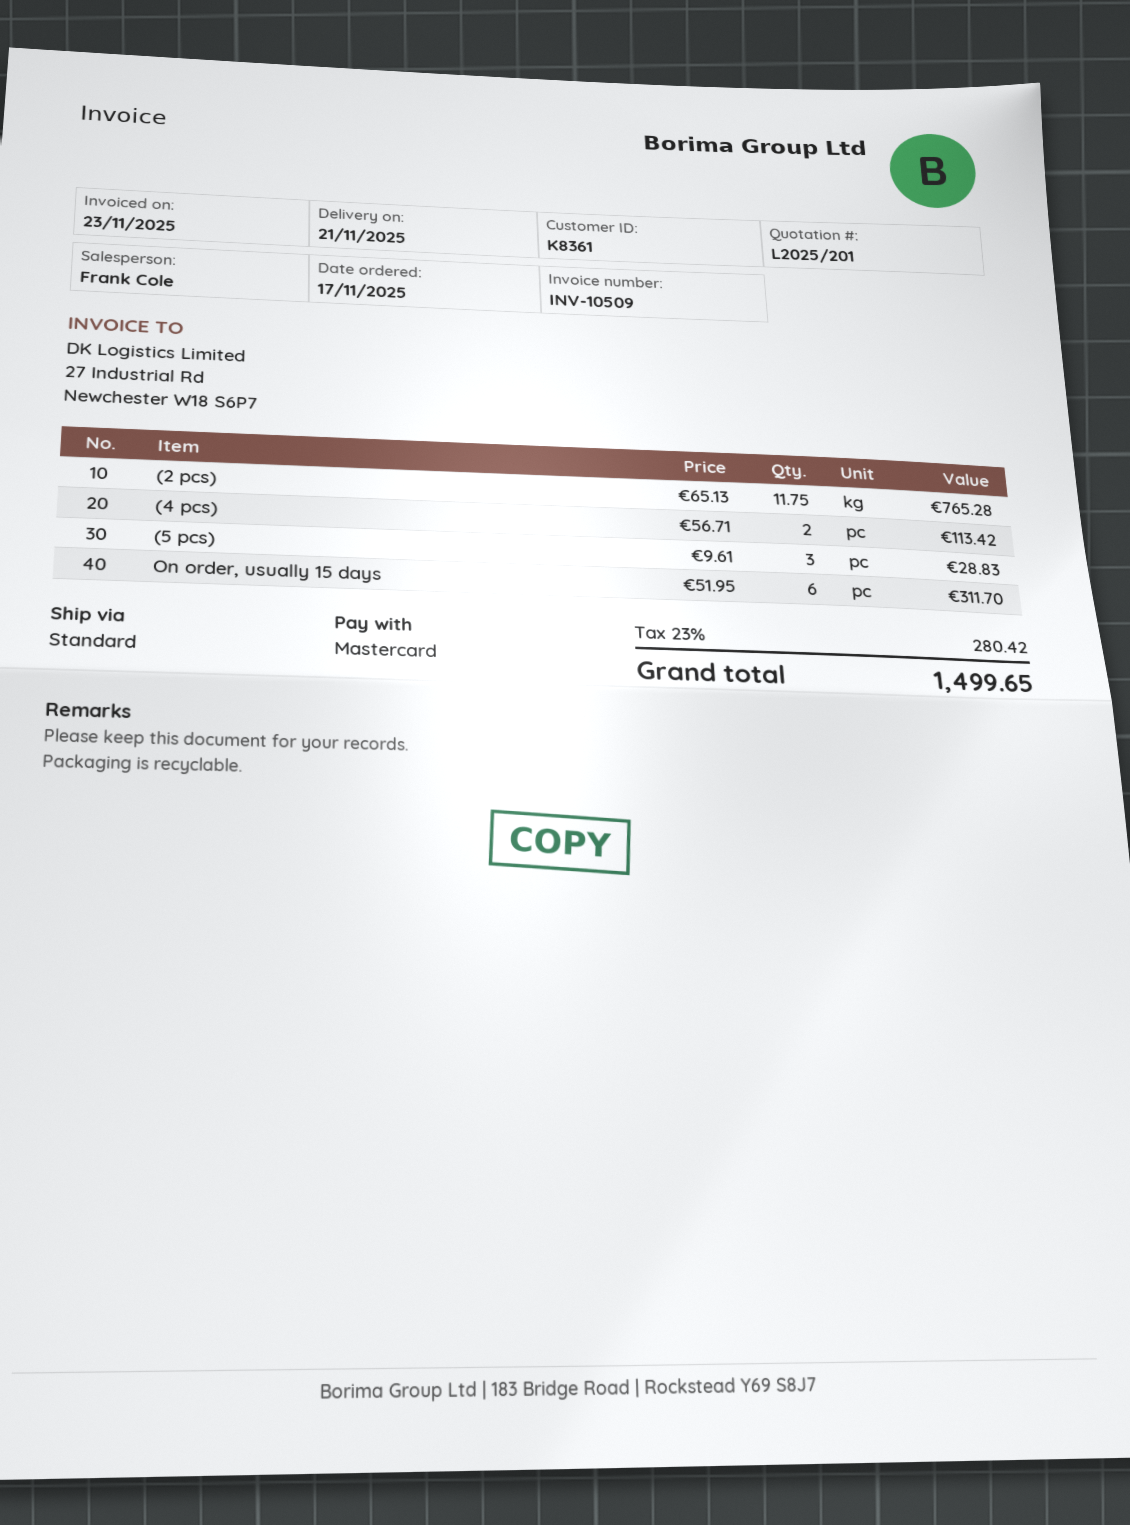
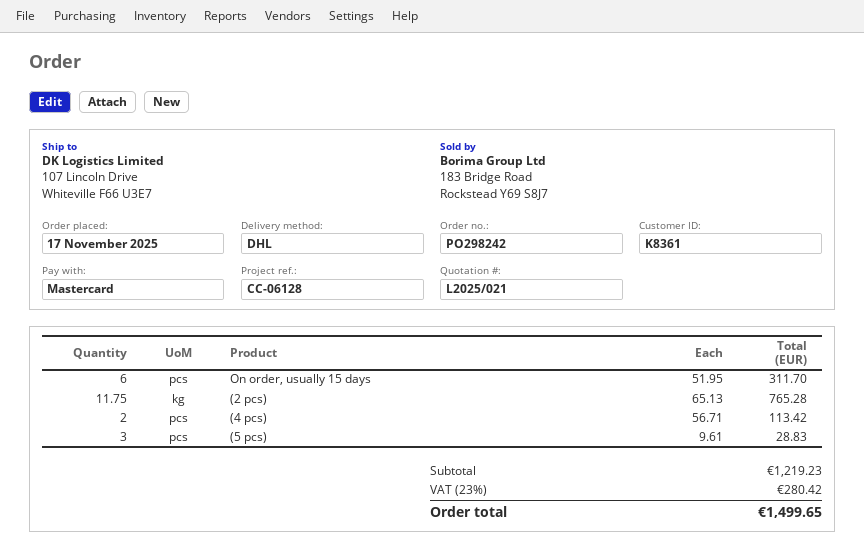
quote number: L2025/201 -> L2025/021
shipping method: standard -> DHL

